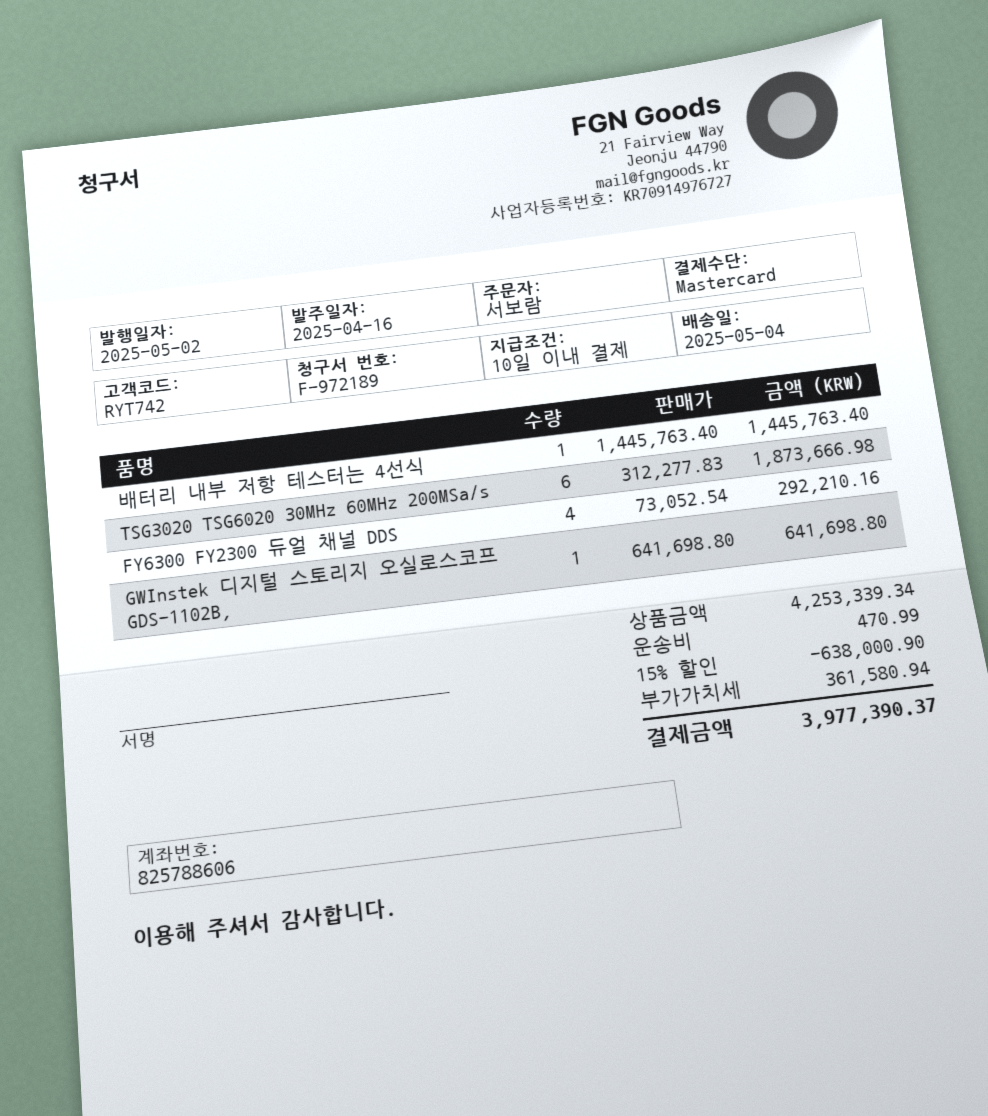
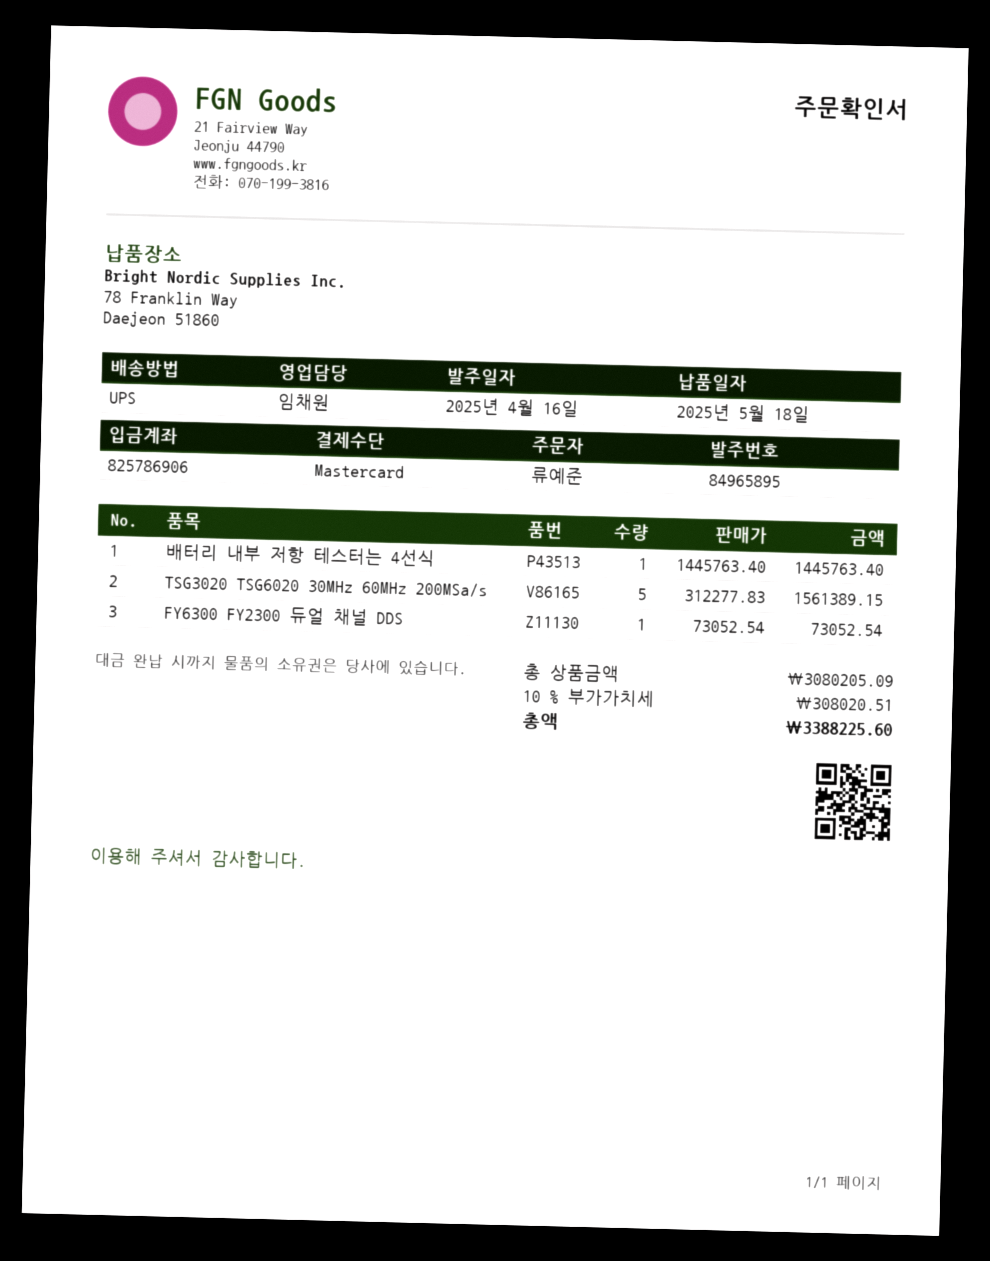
delivery date: 2025-05-04 -> 2025-05-18
ordered by: 서보람 -> 류예준
bank account: 825788606 -> 825786906
TSG3020 TSG6020 30MHz 60MHz 200MSa/s: 6 x 312277.83 = 1873666.98 -> 5 x 312277.83 = 1561389.15
FY6300 FY2300 듀얼 채널 DDS: 4 x 73052.54 = 292210.16 -> 1 x 73052.54 = 73052.54
GWInstek 디지털 스토리지 오실로스코프 GDS-1102B,: 1 x 641698.80 = 641698.80 -> none
subtotal: 4253339.34 -> 3080205.09
discount: 15% = 638000.90 -> none
shipping: 470.99 -> none
tax: 361580.94 -> 308020.51
total: 3977390.37 -> 3388225.60

